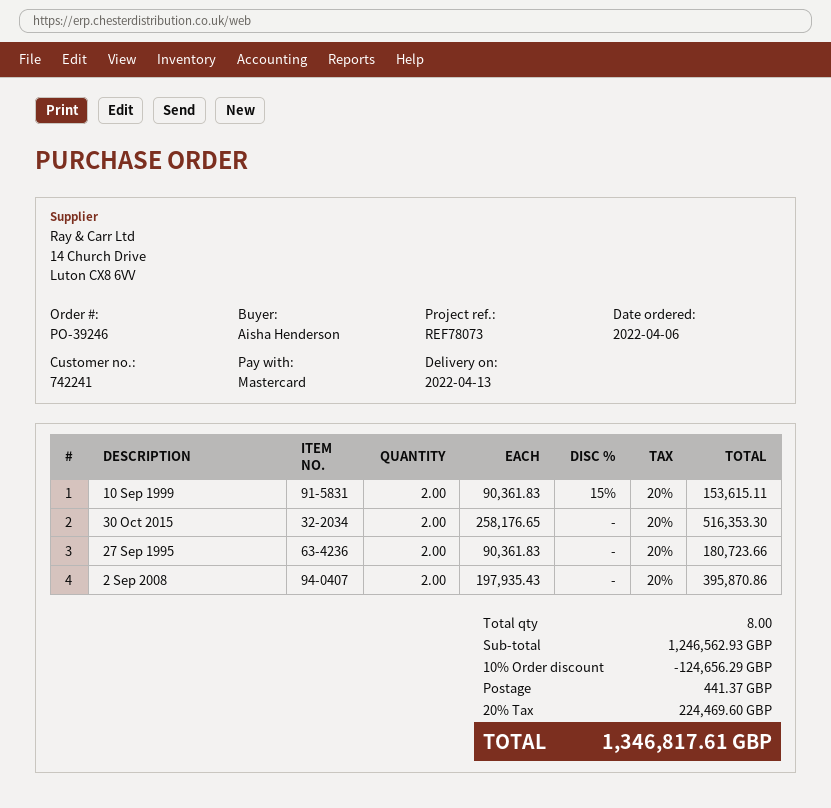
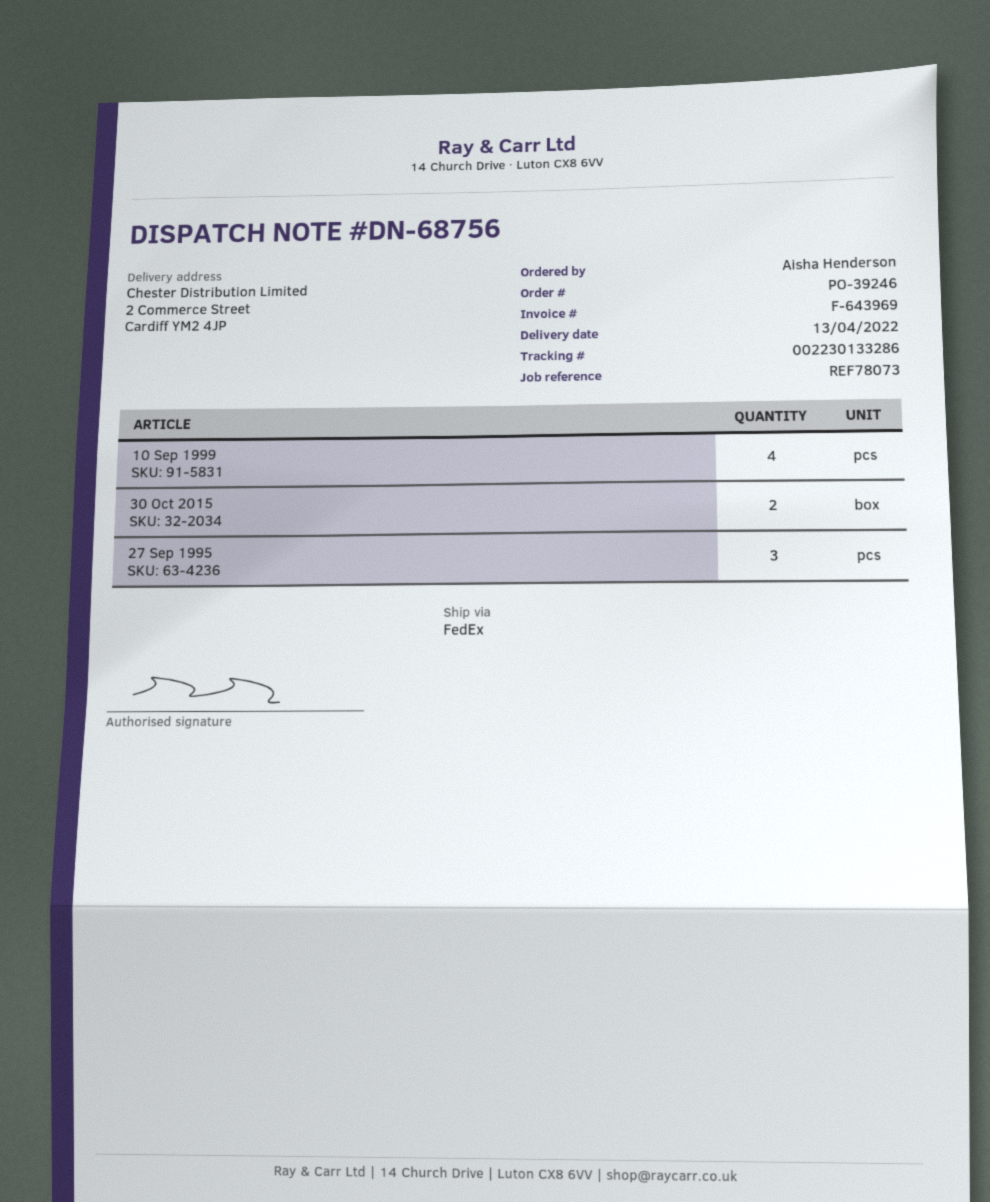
10 Sep 1999: 2 -> 4
27 Sep 1995: 2 -> 3
2 Sep 2008: 2 -> none

